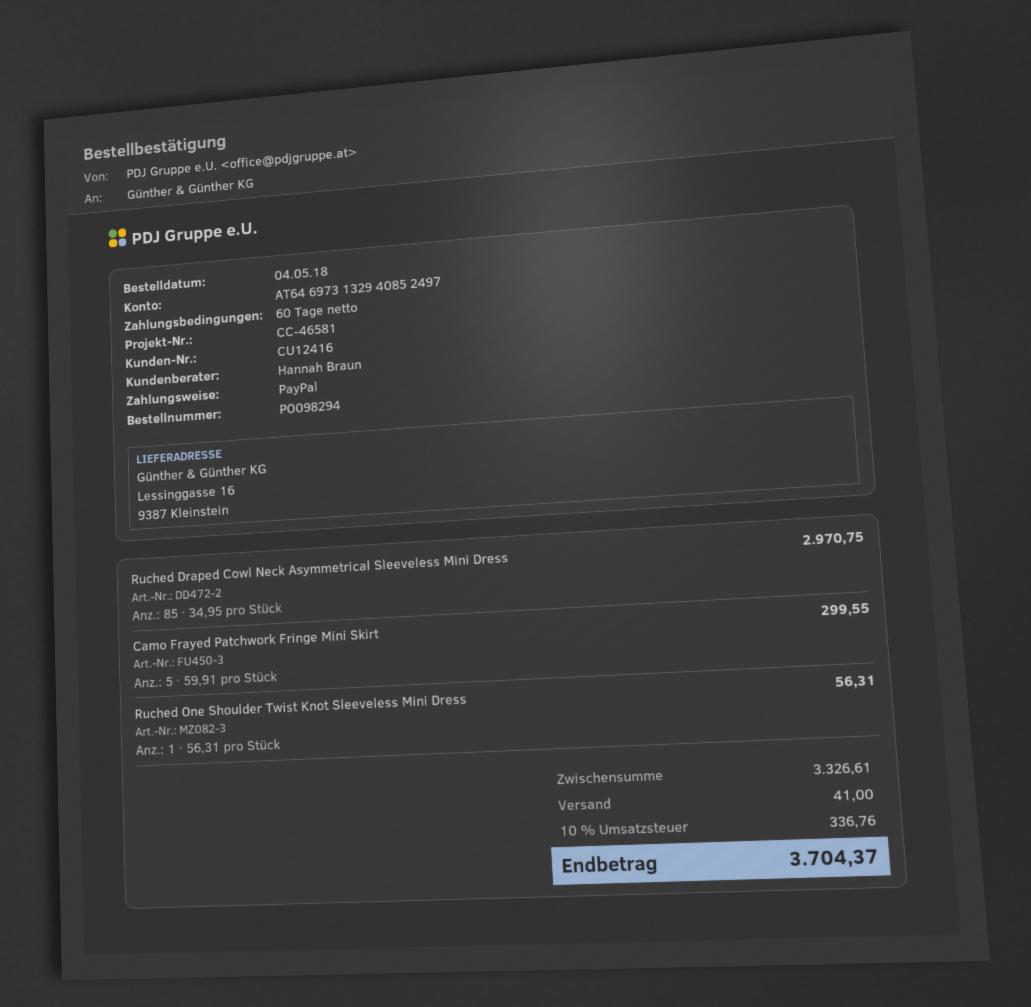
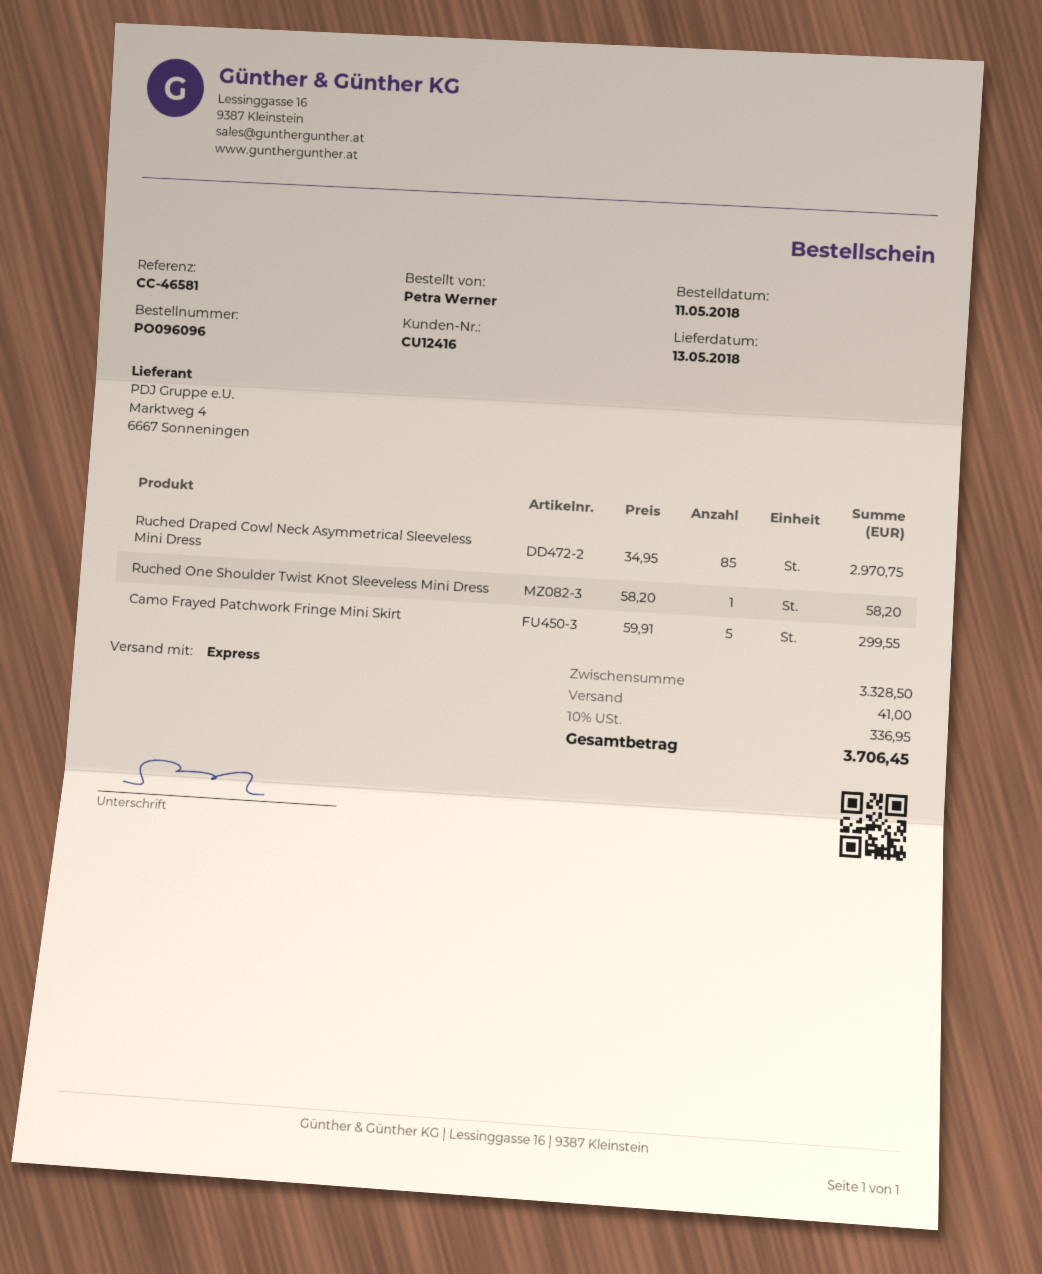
order number: PO098294 -> PO096096
order date: 2018-05-04 -> 2018-05-11
Ruched One Shoulder Twist Knot Sleeveless Mini Dress: 1 x 56.31 = 56.31 -> 1 x 58.20 = 58.20
subtotal: 3326.61 -> 3328.50
tax: 10% = 336.76 -> 10% = 336.95
total: 3704.37 -> 3706.45

